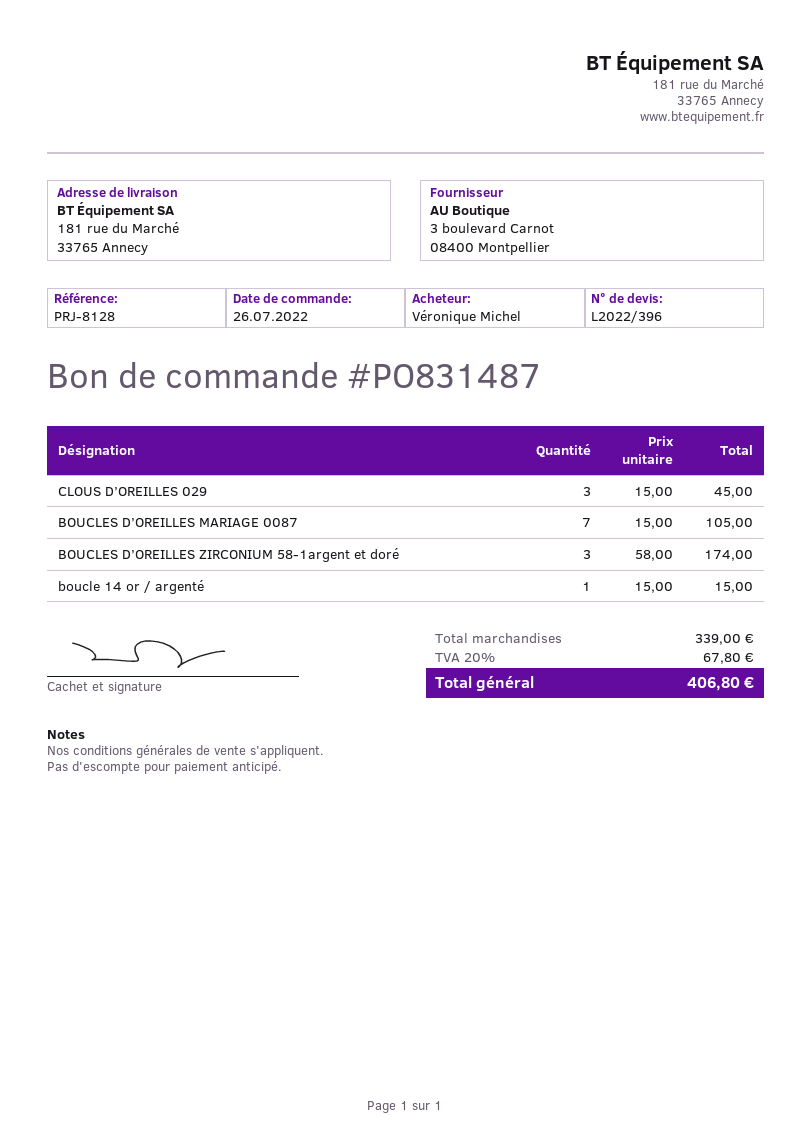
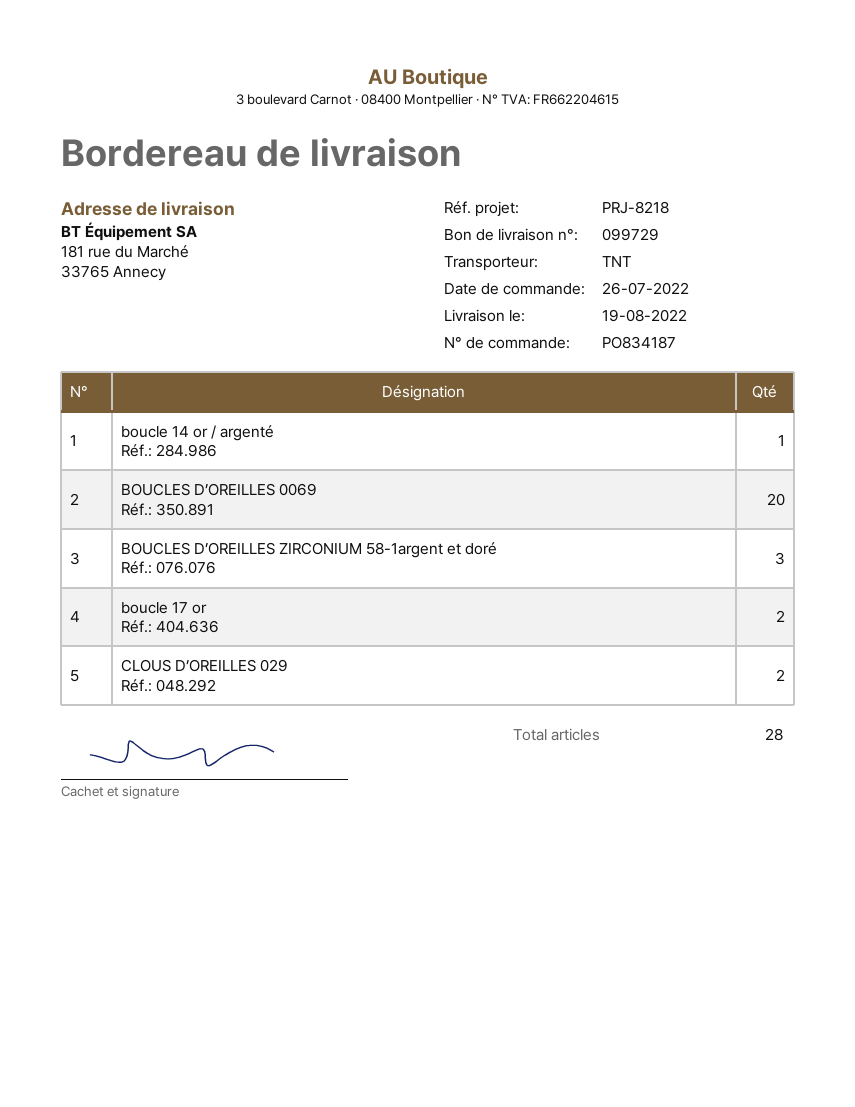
order number: PO831487 -> PO834187
reference: PRJ-8128 -> PRJ-8218
CLOUS D’OREILLES 029: 3 -> 2
BOUCLES D’OREILLES MARIAGE 0087: 7 -> none
BOUCLES D’OREILLES 0069: none -> 20
boucle 17 or: none -> 2

